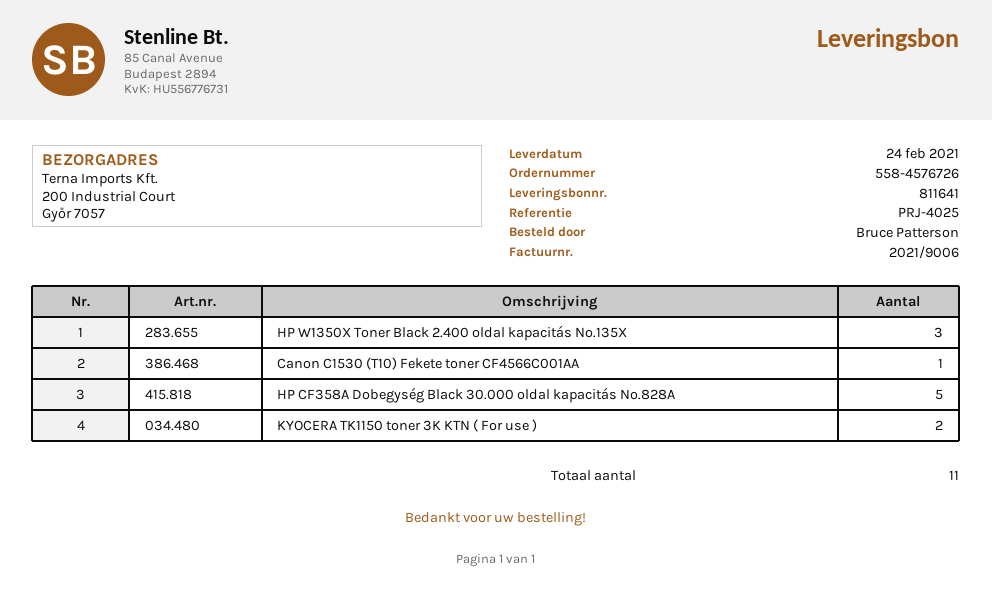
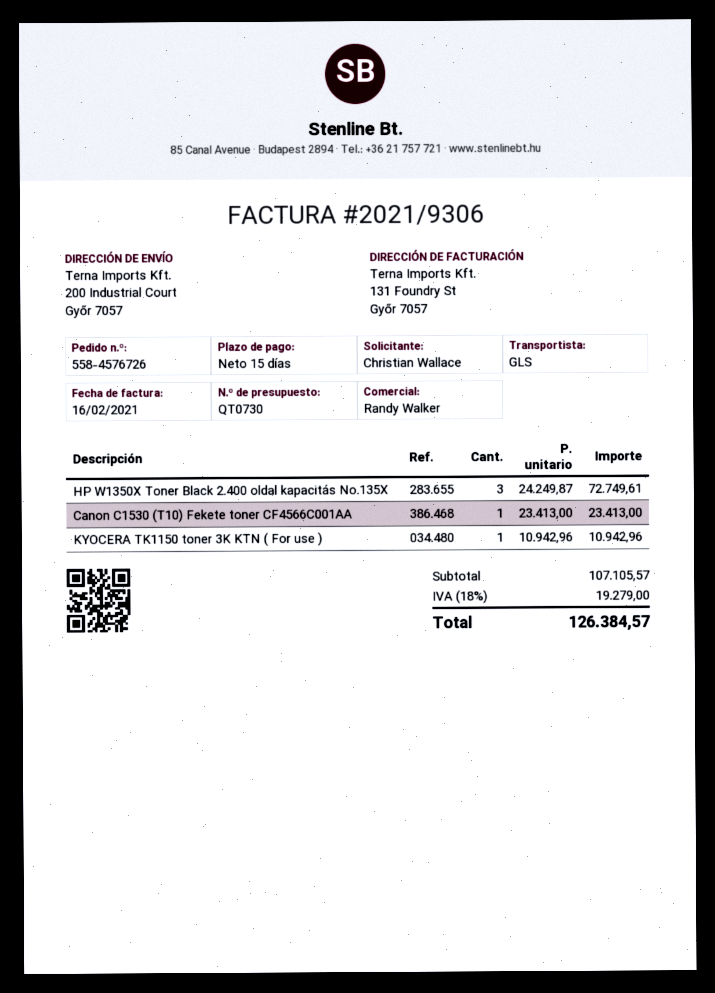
invoice number: 2021/9006 -> 2021/9306
ordered by: Bruce Patterson -> Christian Wallace
HP CF358A Dobegység Black 30.000 oldal kapacitás No.828A: 5 -> none
KYOCERA TK1150 toner 3K KTN ( For use ): 2 -> 1

